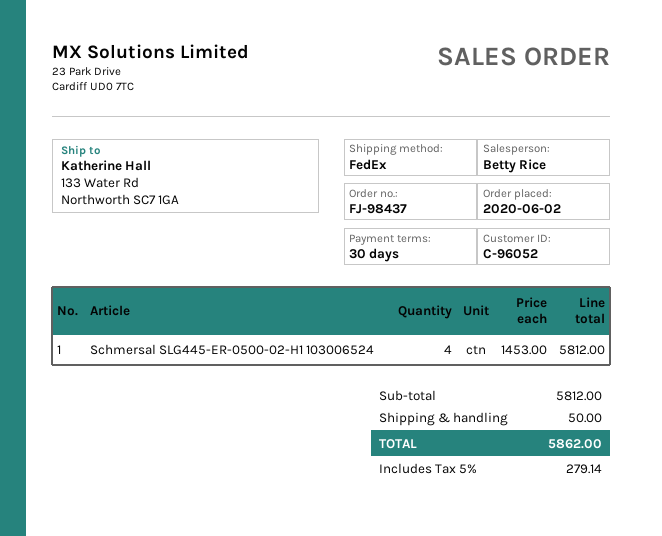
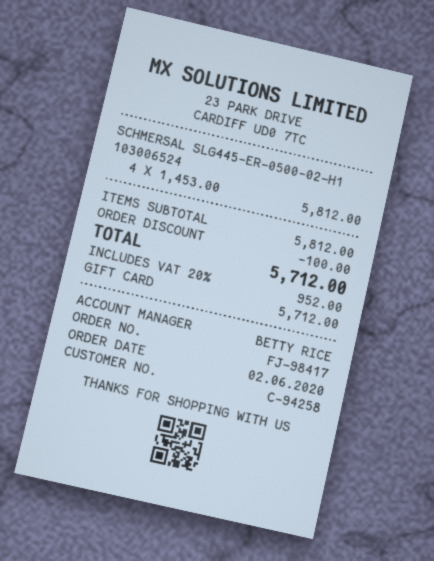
order number: FJ-98437 -> FJ-98417
customer number: C-96052 -> C-94258
discount: none -> 100.00
shipping: 50.00 -> none
tax: 5% = 279.14 -> 20% = 952.00
total: 5862.00 -> 5712.00

